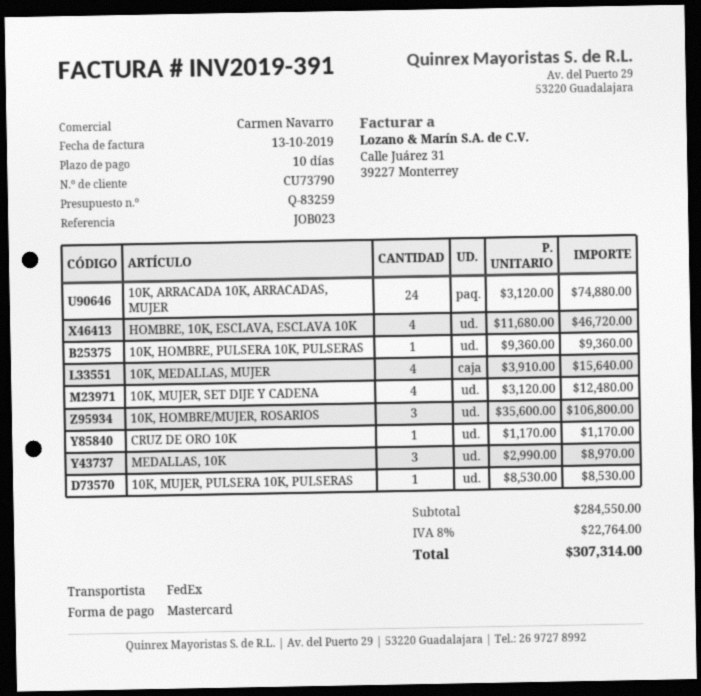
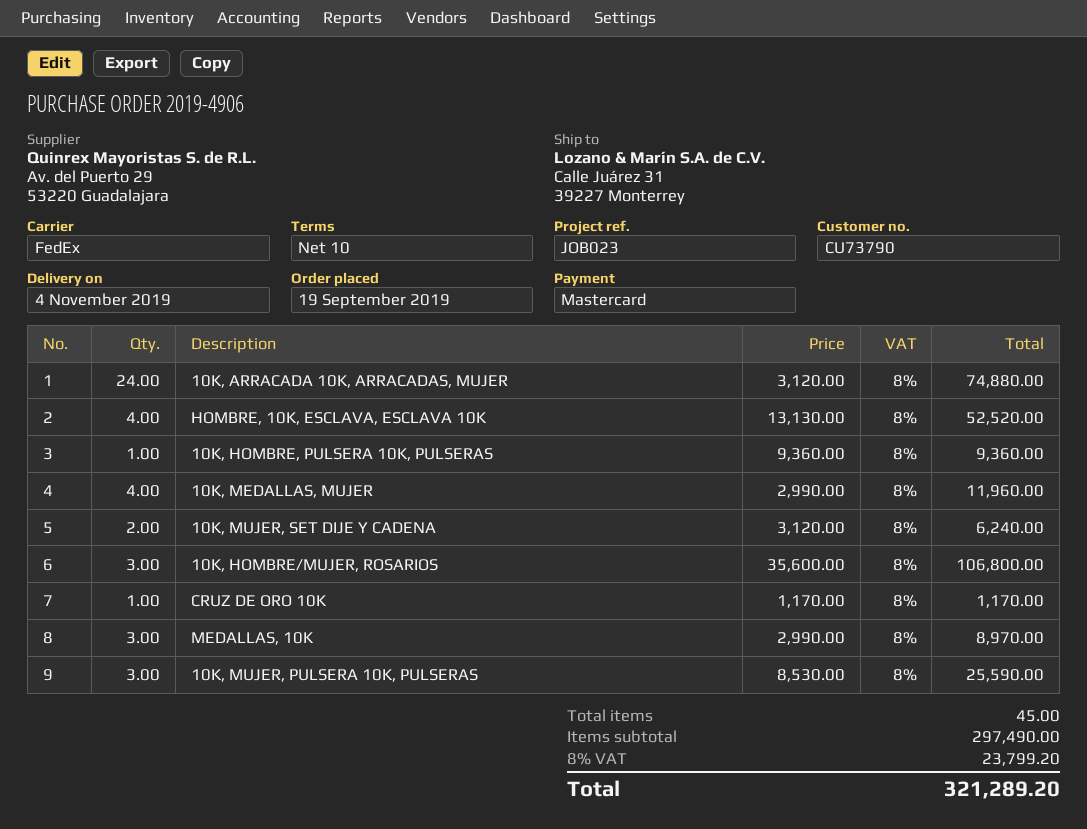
HOMBRE, 10K, ESCLAVA, ESCLAVA 10K: 4 x 11680.00 = 46720.00 -> 4 x 13130.00 = 52520.00
10K, MEDALLAS, MUJER: 4 x 3910.00 = 15640.00 -> 4 x 2990.00 = 11960.00
10K, MUJER, SET DIJE Y CADENA: 4 x 3120.00 = 12480.00 -> 2 x 3120.00 = 6240.00
10K, MUJER, PULSERA 10K, PULSERAS: 1 x 8530.00 = 8530.00 -> 3 x 8530.00 = 25590.00
subtotal: 284550.00 -> 297490.00
tax: 8% = 22764.00 -> 8% = 23799.20
total: 307314.00 -> 321289.20

